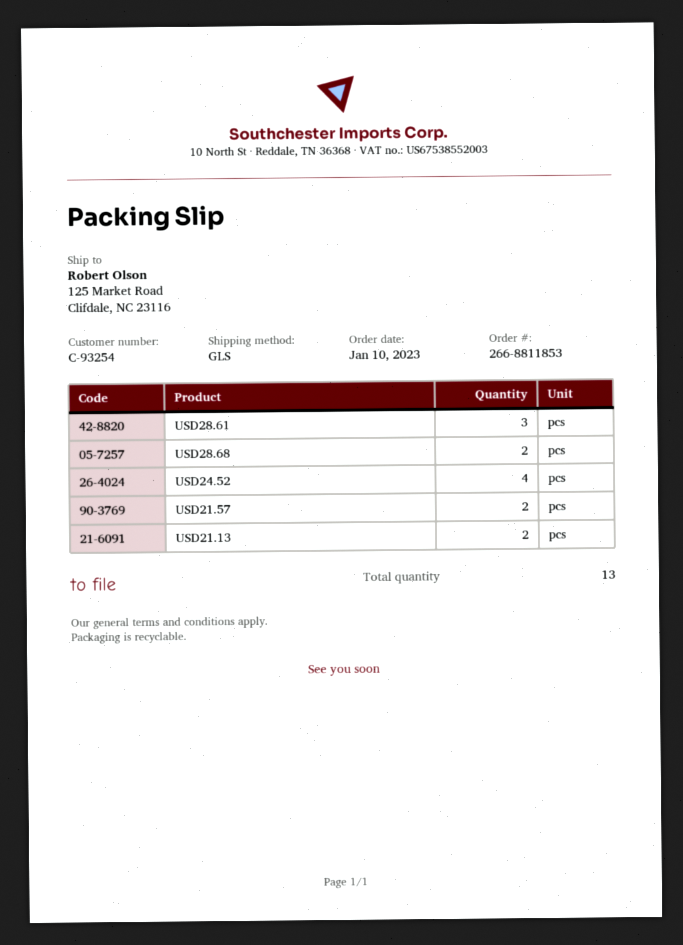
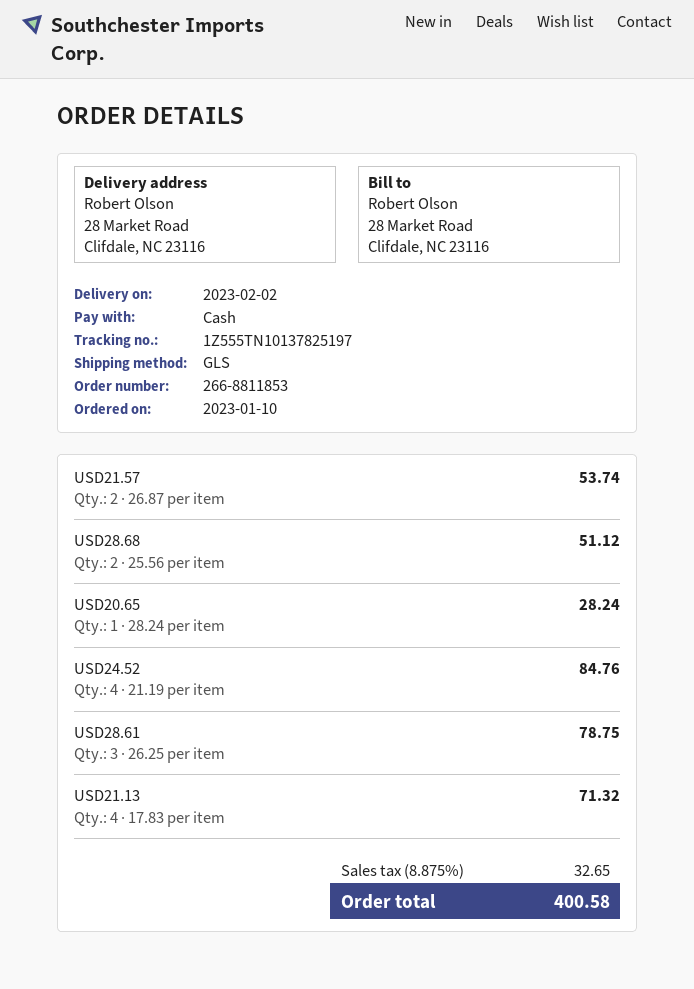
ship to: 125 Market Road, Clifdale, NC 23116 -> 28 Market Road, Clifdale, NC 23116
USD21.13: 2 -> 4
USD20.65: none -> 1

